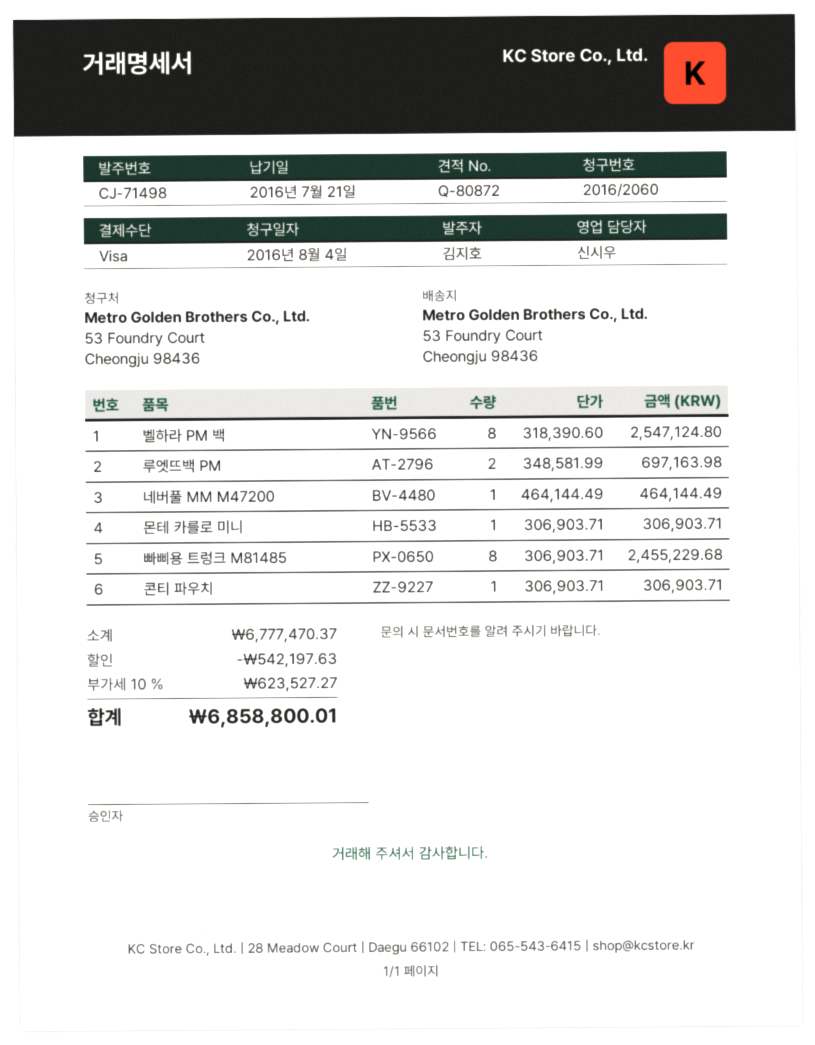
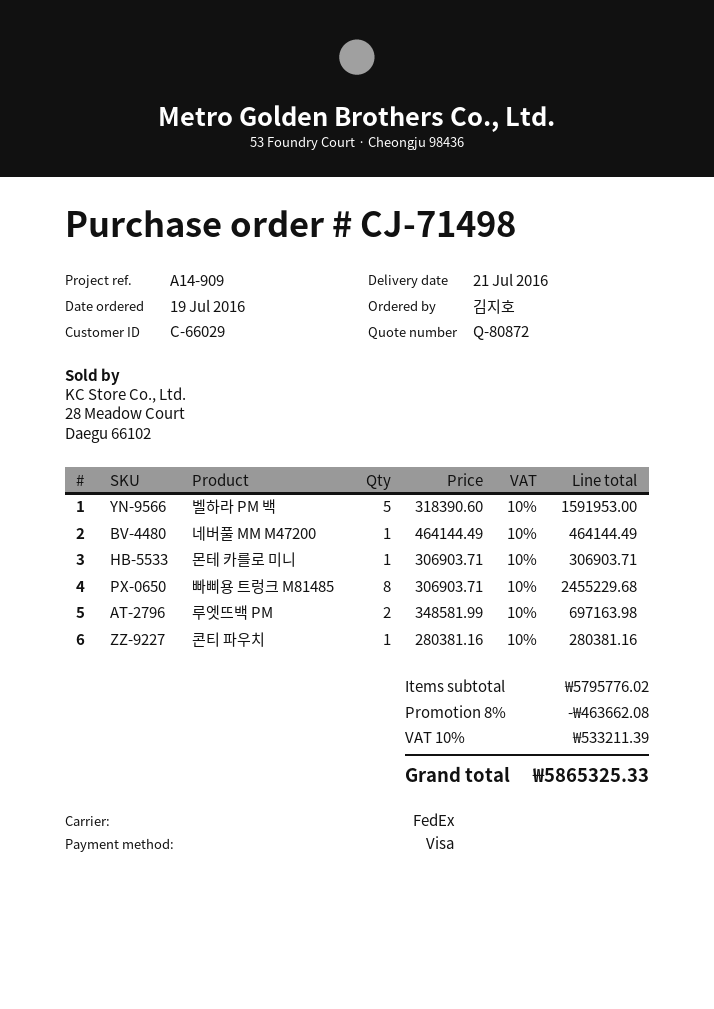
벨하라 PM 백: 8 x 318390.60 = 2547124.80 -> 5 x 318390.60 = 1591953.00
콘티 파우치: 1 x 306903.71 = 306903.71 -> 1 x 280381.16 = 280381.16
subtotal: 6777470.37 -> 5795776.02
discount: 542197.63 -> 463662.08
tax: 10% = 623527.27 -> 10% = 533211.39
total: 6858800.01 -> 5865325.33

